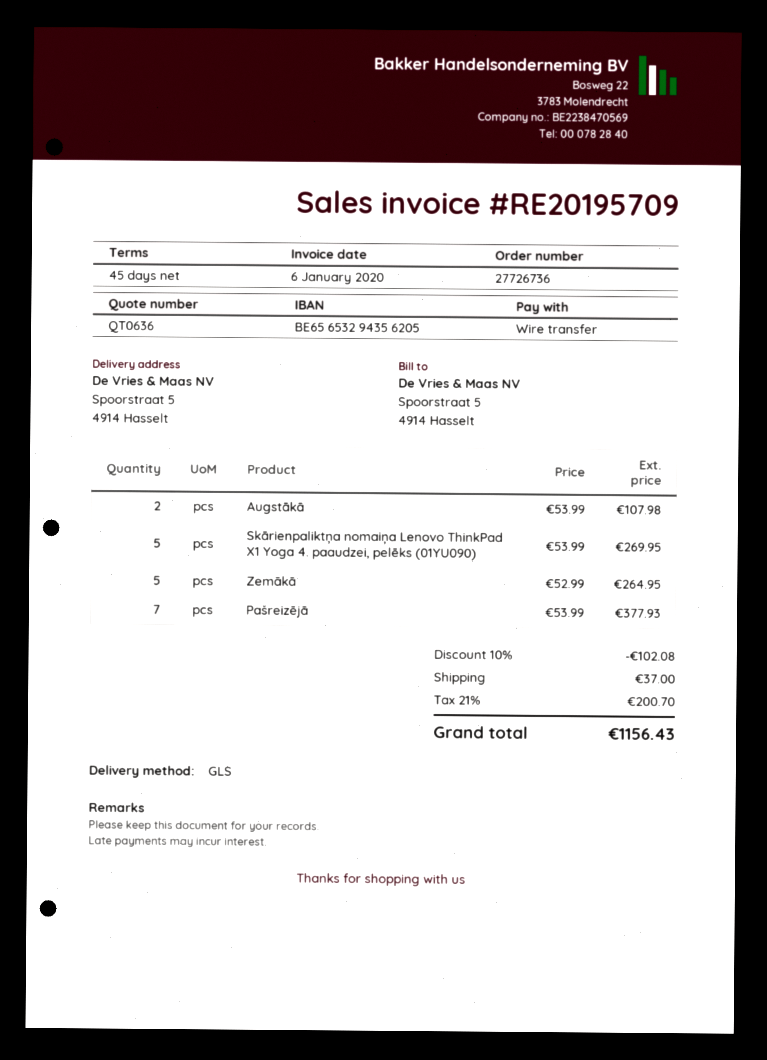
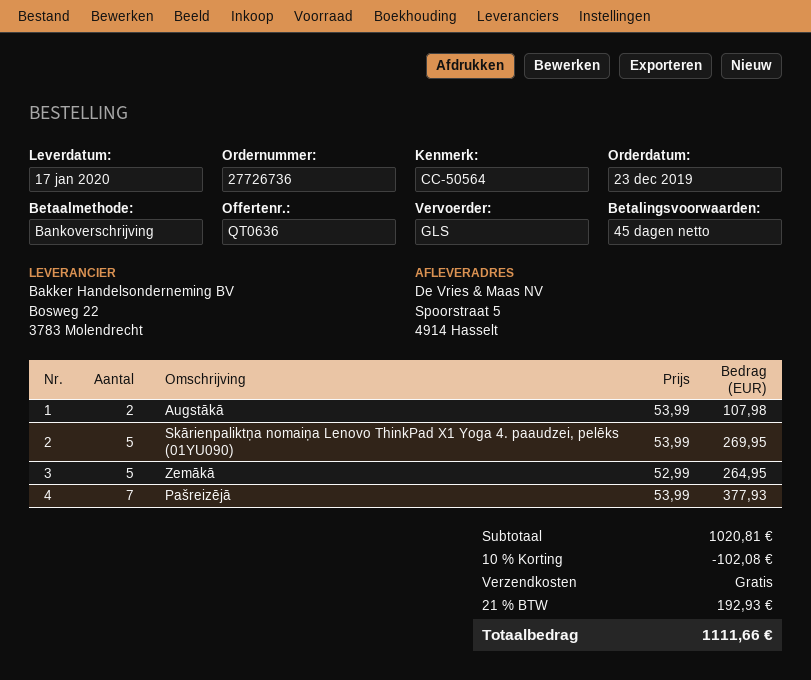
shipping: 37.00 -> 0.00
tax: 21% = 200.70 -> 21% = 192.93
total: 1156.43 -> 1111.66

